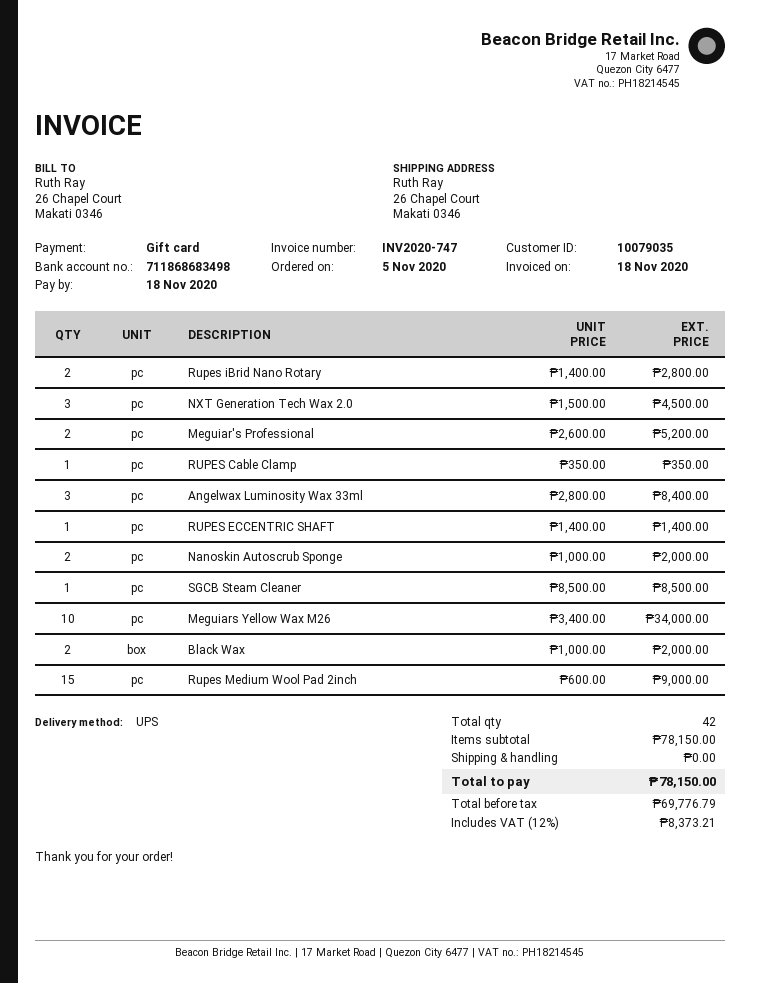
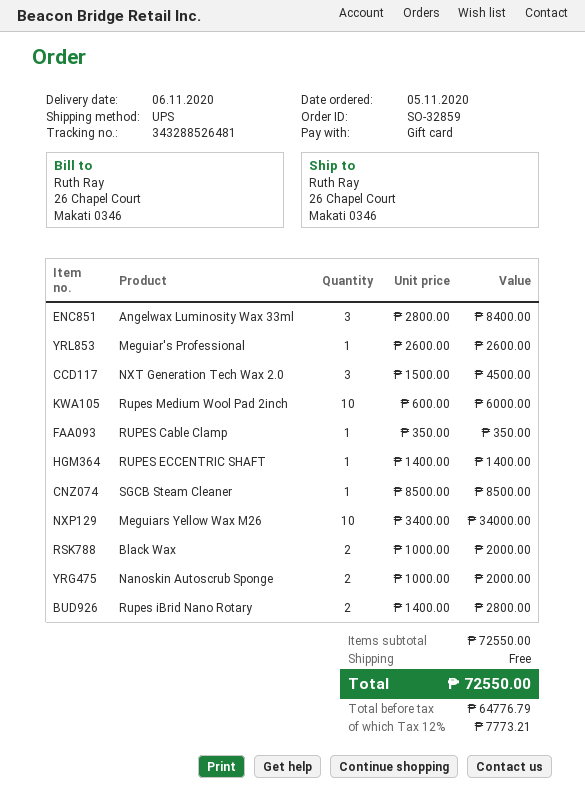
Meguiar's Professional: 2 x 2600.00 = 5200.00 -> 1 x 2600.00 = 2600.00
Rupes Medium Wool Pad 2inch: 15 x 600.00 = 9000.00 -> 10 x 600.00 = 6000.00
subtotal: 78150.00 -> 72550.00
net: 69776.79 -> 64776.79
tax: 12% = 8373.21 -> 12% = 7773.21
total: 78150.00 -> 72550.00

